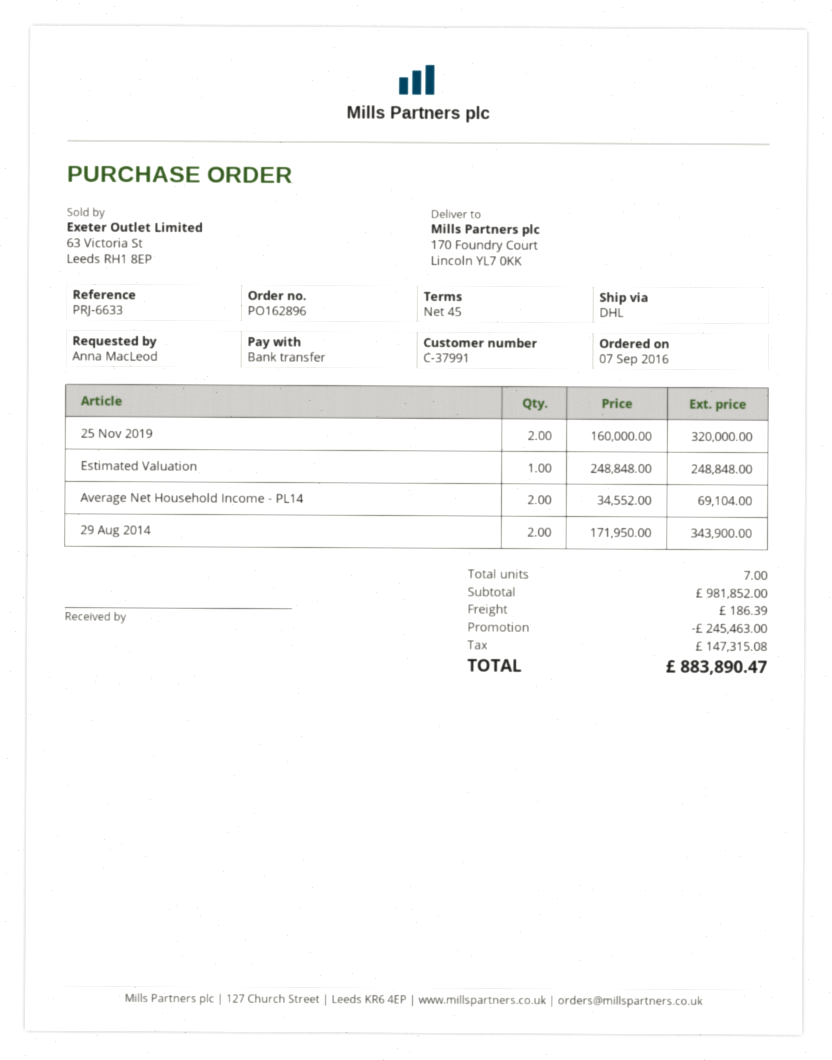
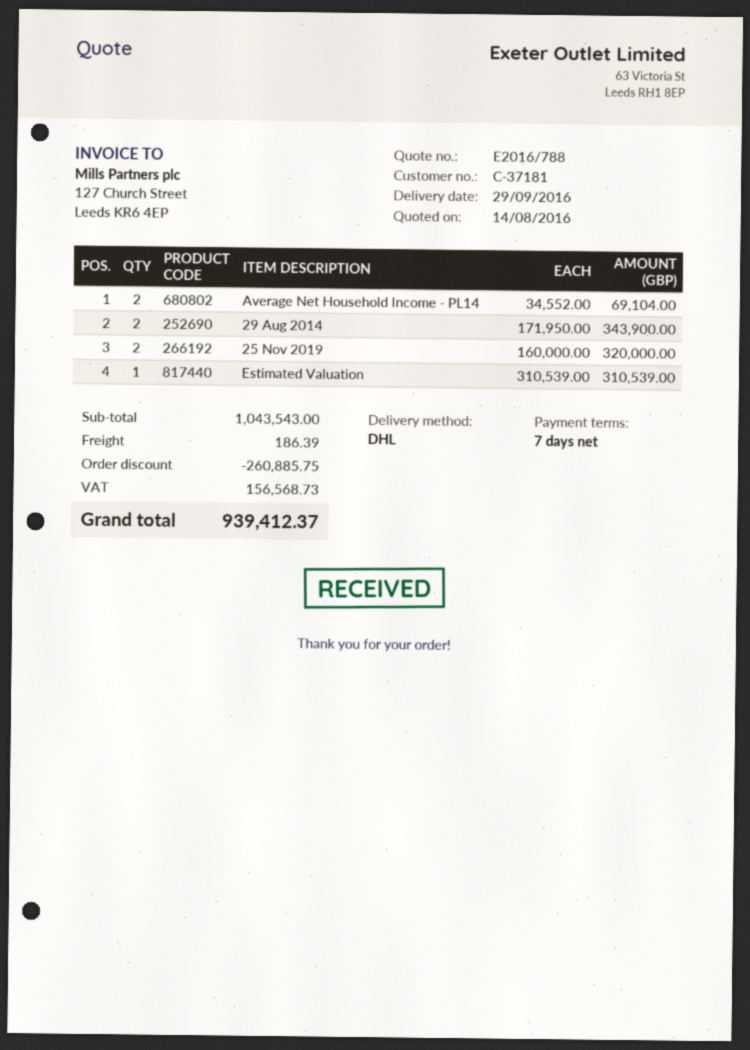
payment terms: 45 days -> 7 days
customer number: C-37991 -> C-37181
Estimated Valuation: 1 x 248848.00 = 248848.00 -> 1 x 310539.00 = 310539.00
subtotal: 981852.00 -> 1043543.00
discount: 245463.00 -> 260885.75
tax: 147315.08 -> 156568.73
total: 883890.47 -> 939412.37

